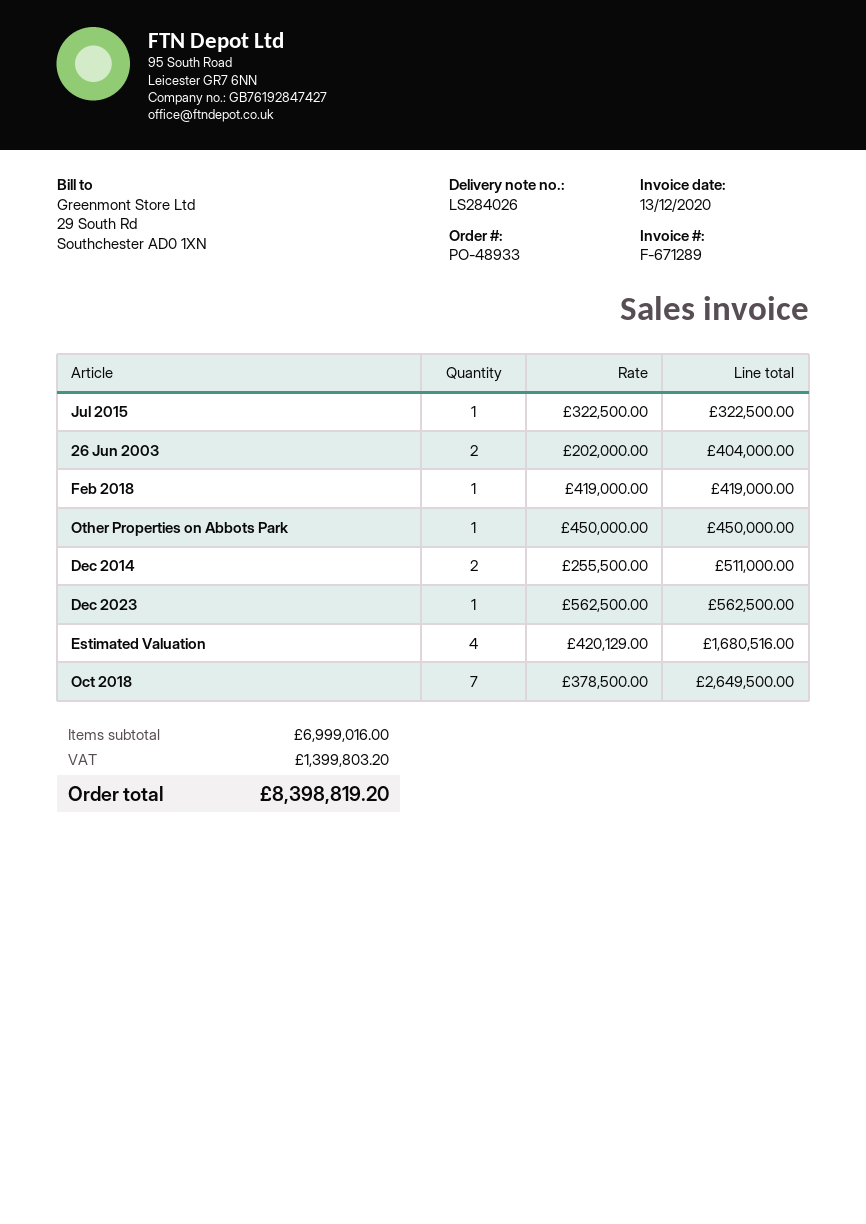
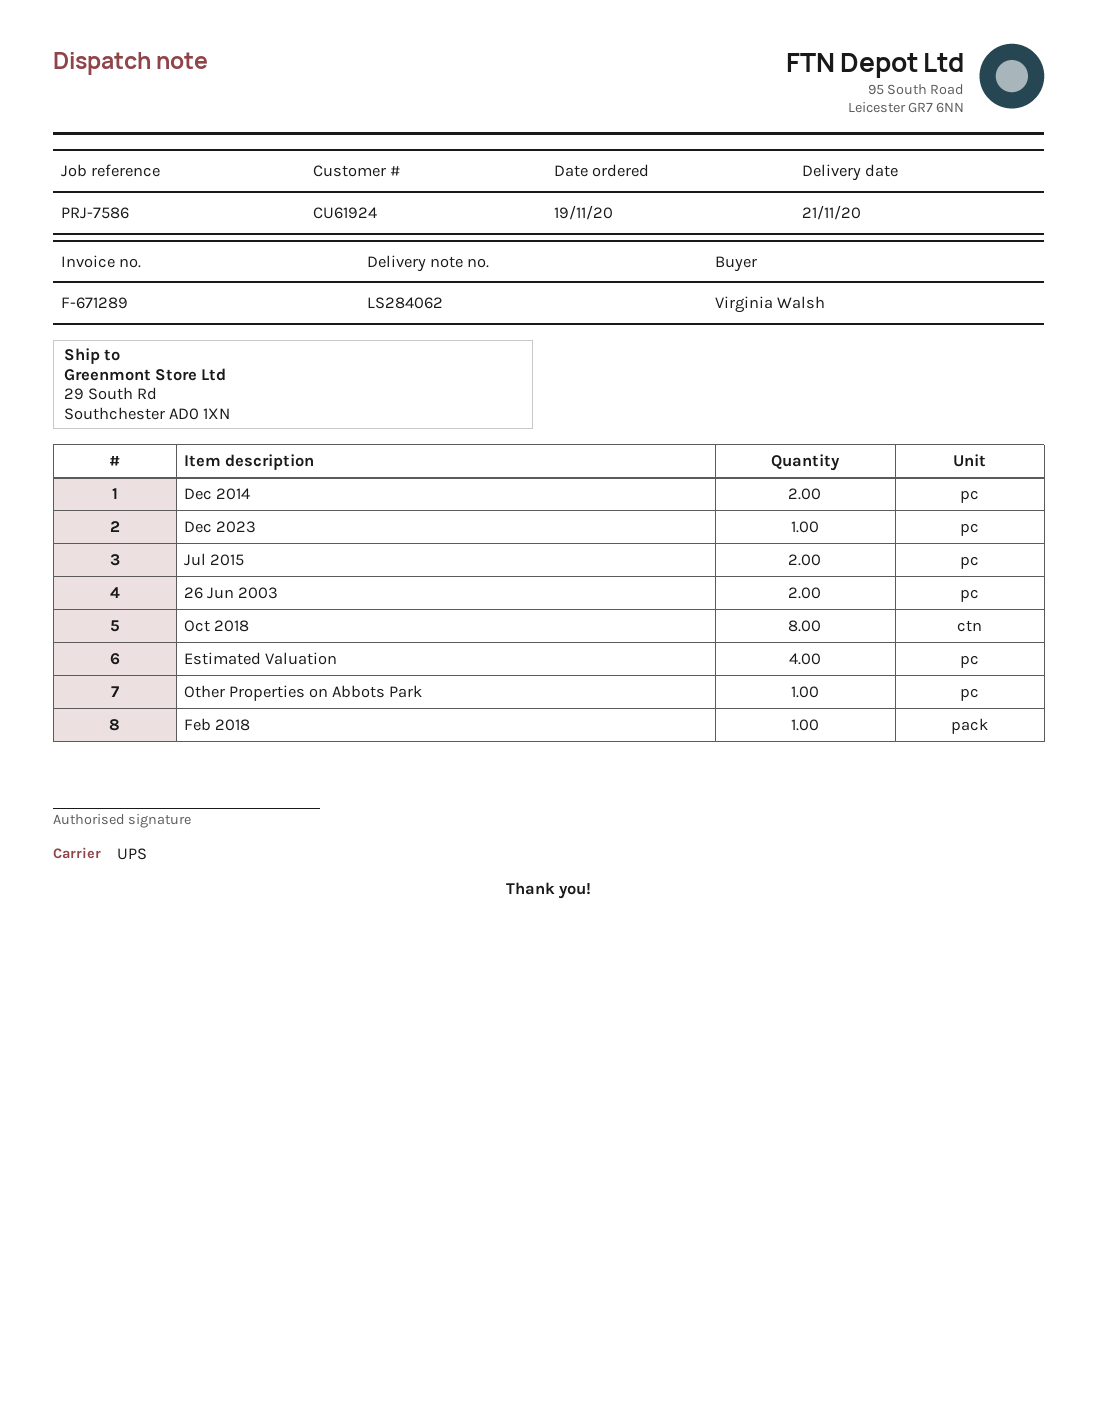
delivery note number: LS284026 -> LS284062
Jul 2015: 1 -> 2
Oct 2018: 7 -> 8

